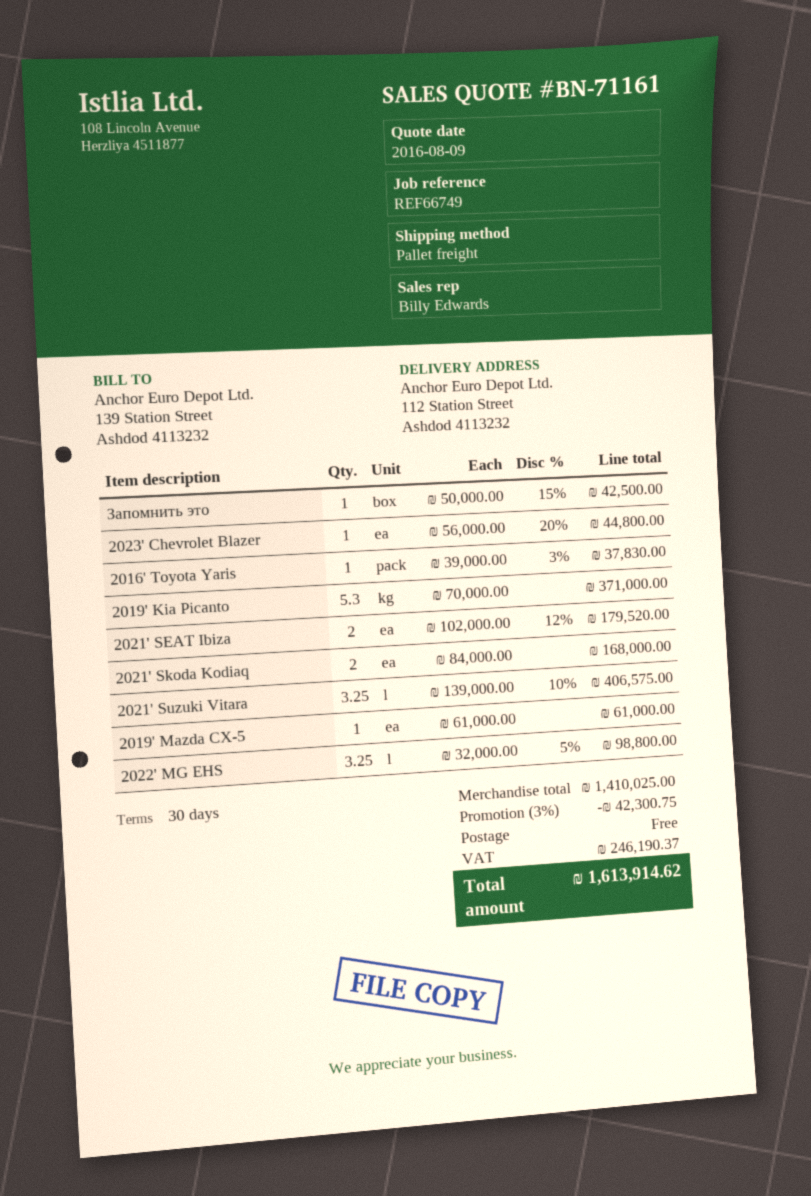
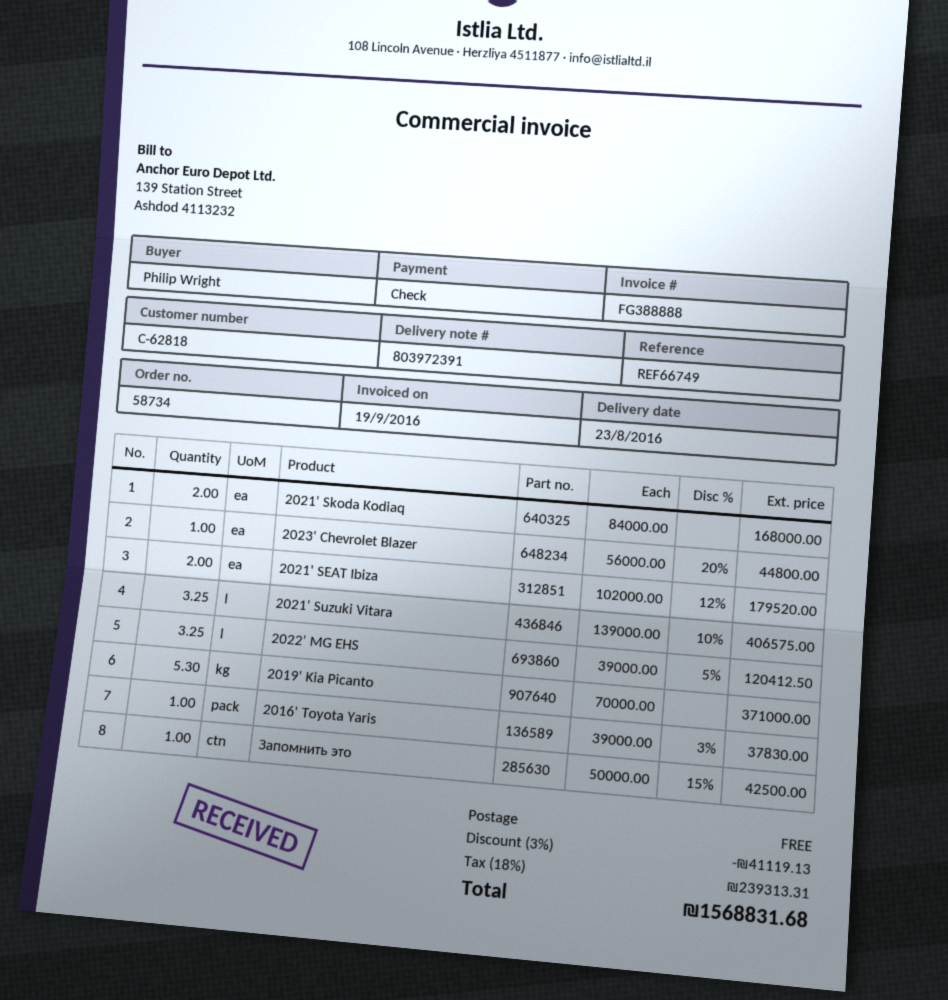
2019' Mazda CX-5: 1 x 61000.00 = 61000.00 -> none
2022' MG EHS: 3.25 x 32000.00 - 5% = 98800.00 -> 3.25 x 39000.00 - 5% = 120412.50
discount: 3% = 42300.75 -> 3% = 41119.13
tax: 246190.37 -> 239313.31
total: 1613914.62 -> 1568831.68

